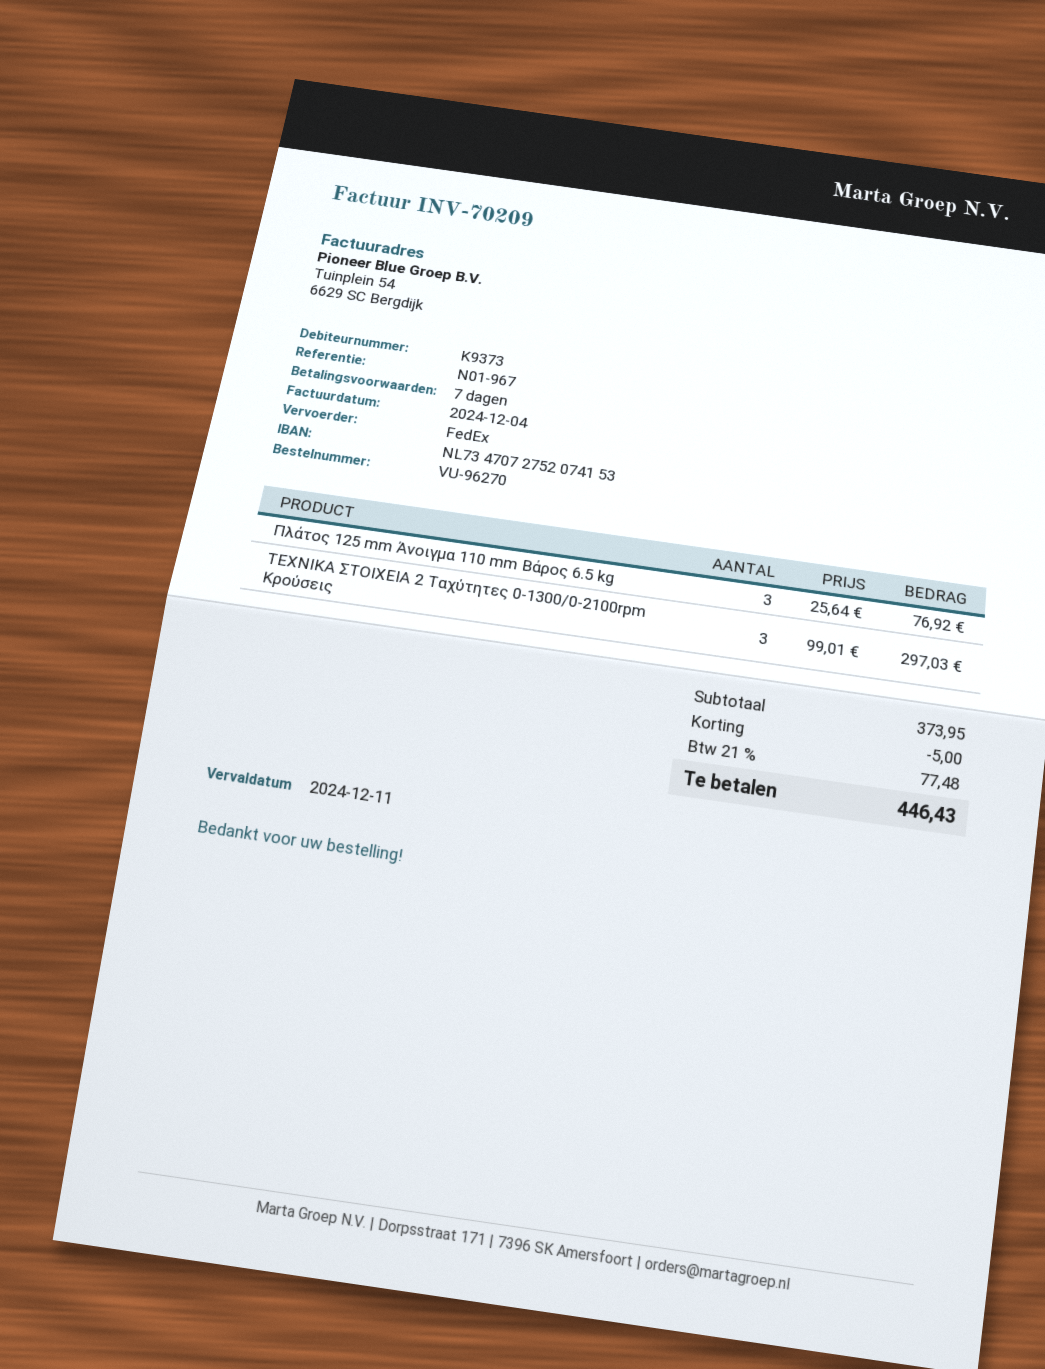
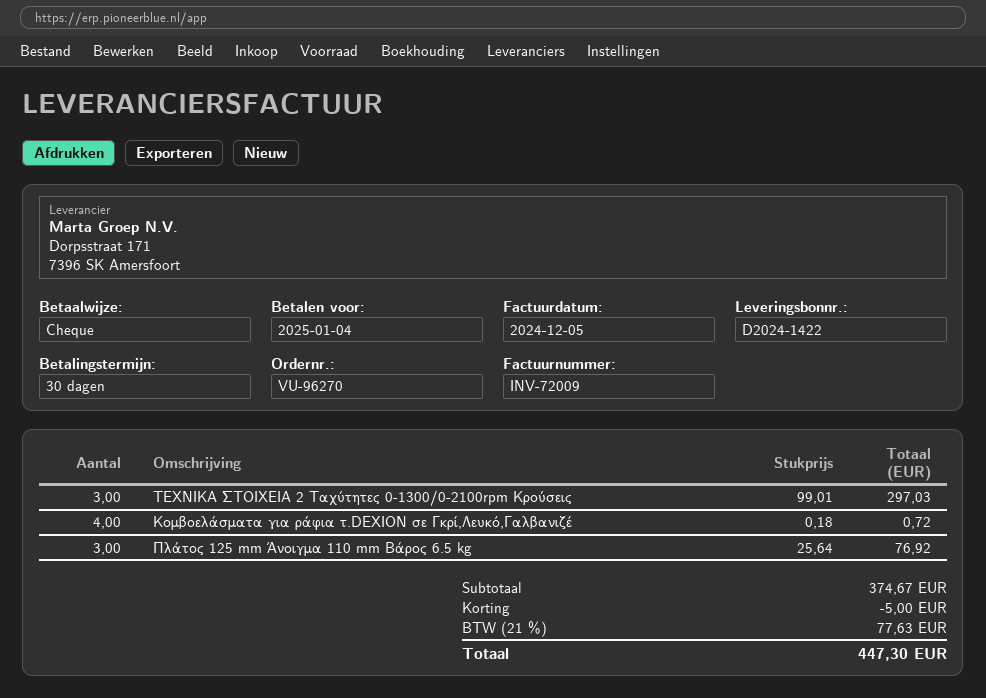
invoice number: INV-70209 -> INV-72009
invoice date: 2024-12-04 -> 2024-12-05
payment terms: 7 days -> 30 days
due date: 2024-12-11 -> 2025-01-04
Κομβοελάσματα για ράφια τ.DEXION σε Γκρί,Λευκό,Γαλβανιζέ: none -> 4 x 0.18 = 0.72
subtotal: 373.95 -> 374.67
tax: 21% = 77.48 -> 21% = 77.63
total: 446.43 -> 447.30

